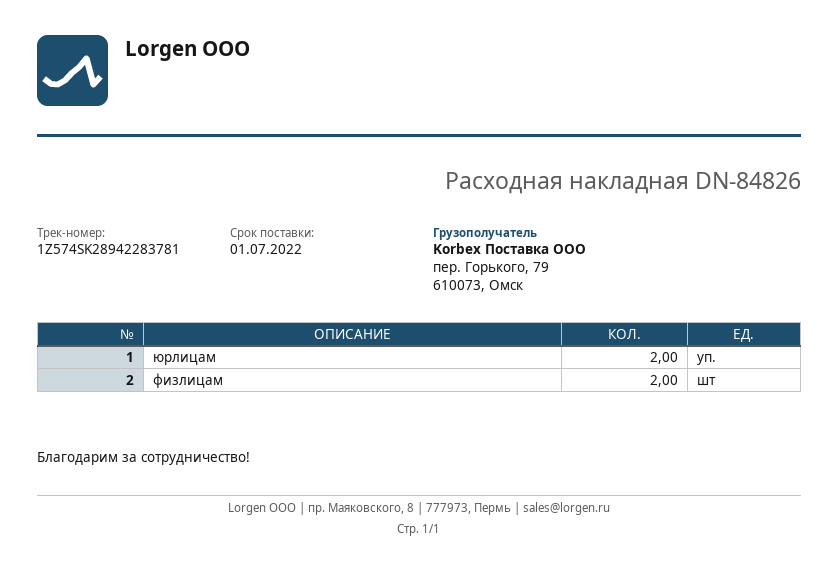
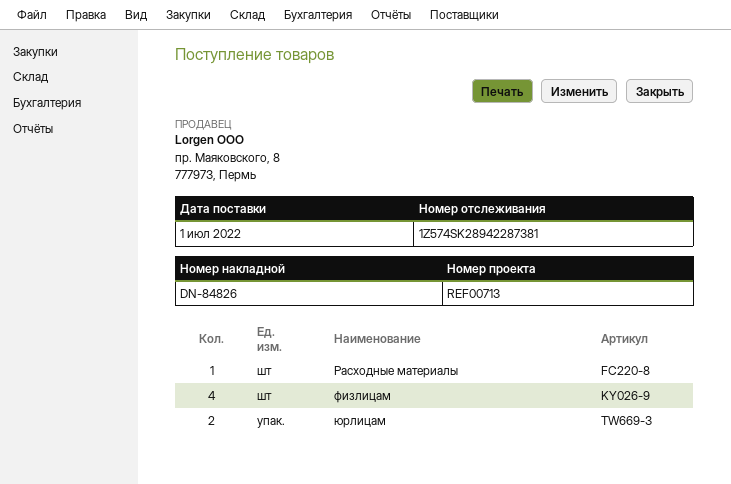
tracking number: 1Z574SK28942283781 -> 1Z574SK28942287381
физлицам: 2 -> 4
Расходные материалы: none -> 1

